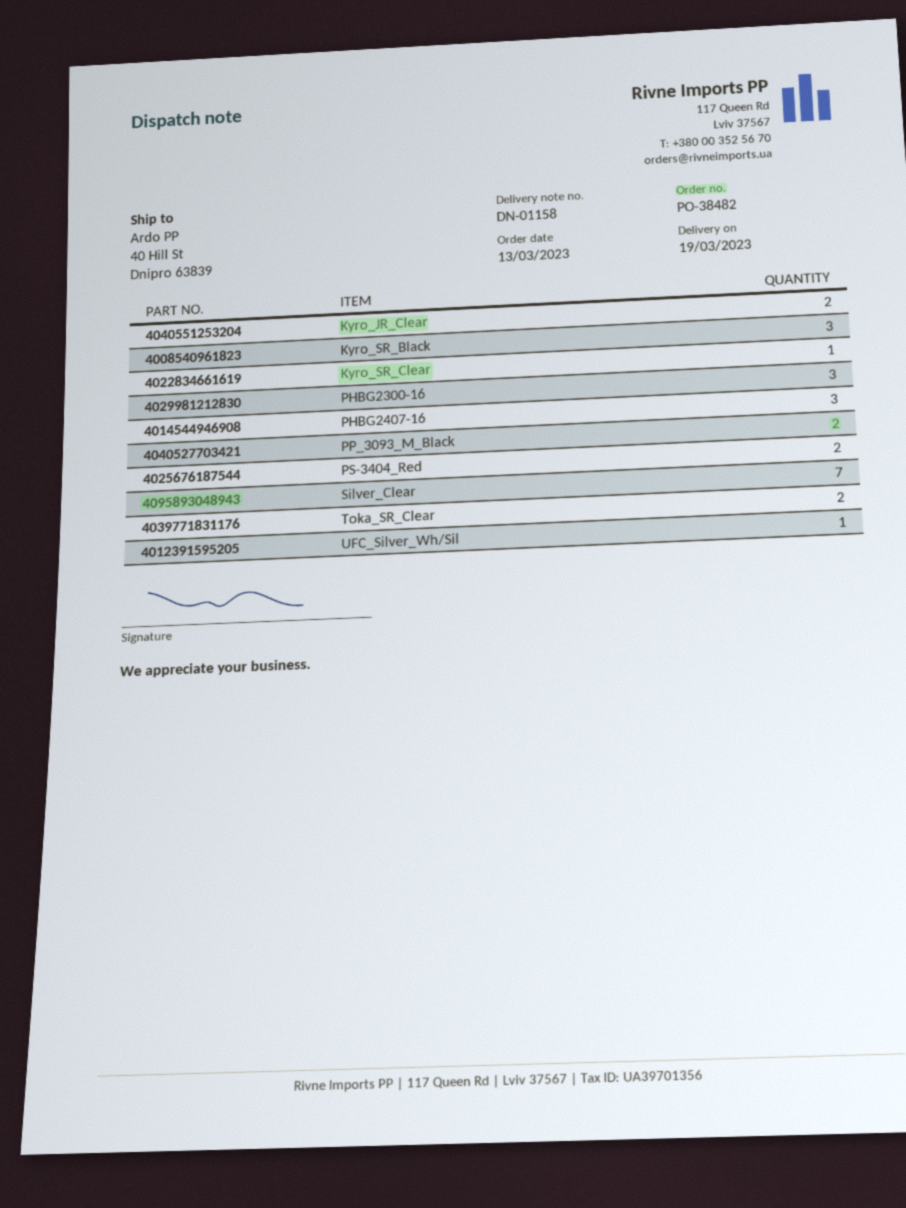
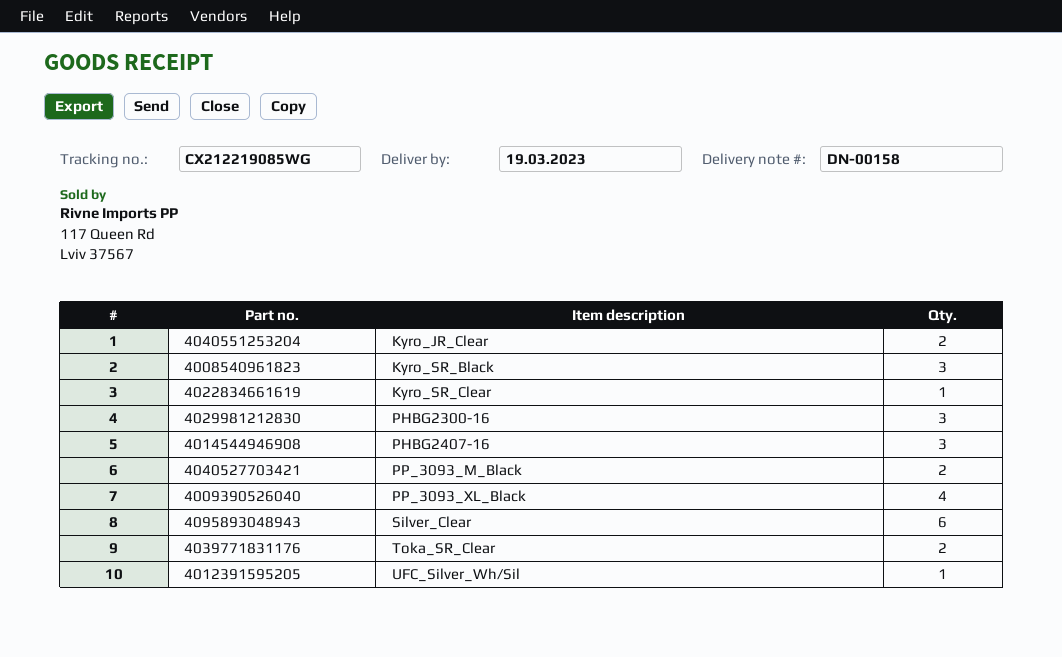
delivery note number: DN-01158 -> DN-00158
PS-3404_Red: 2 -> none
Silver_Clear: 7 -> 6
PP_3093_XL_Black: none -> 4

